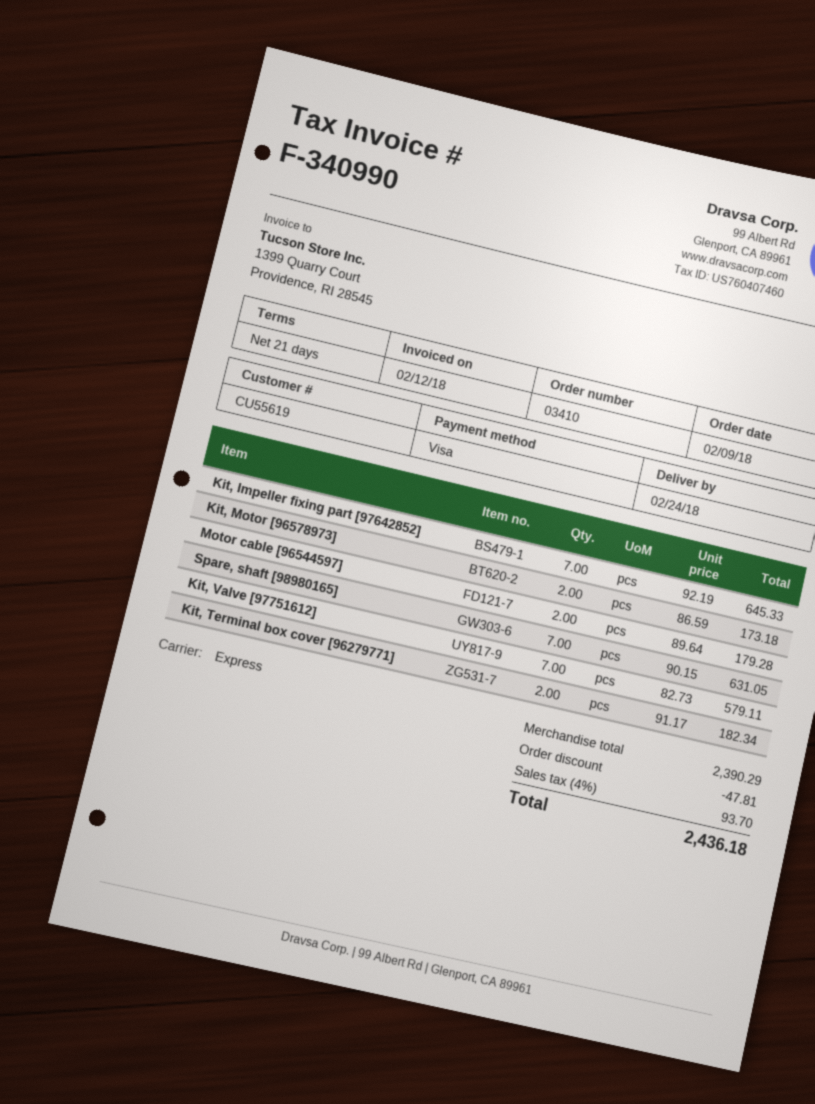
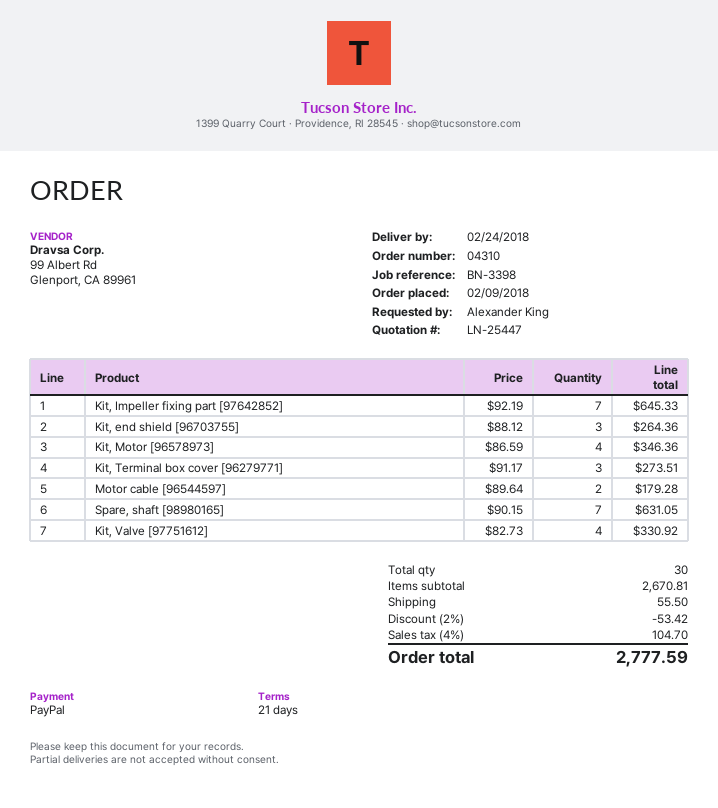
order number: 03410 -> 04310
payment method: Visa -> PayPal
Kit, Motor [96578973]: 2 x 86.59 = 173.18 -> 4 x 86.59 = 346.36
Kit, Valve [97751612]: 7 x 82.73 = 579.11 -> 4 x 82.73 = 330.92
Kit, Terminal box cover [96279771]: 2 x 91.17 = 182.34 -> 3 x 91.17 = 273.51
Kit, end shield [96703755]: none -> 3 x 88.12 = 264.36
subtotal: 2390.29 -> 2670.81
discount: 47.81 -> 53.42
shipping: none -> 55.50
tax: 4% = 93.70 -> 4% = 104.70
total: 2436.18 -> 2777.59

